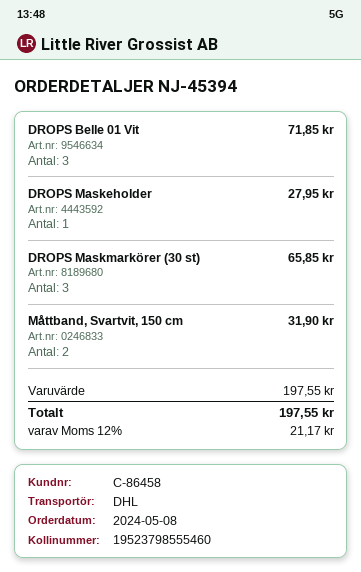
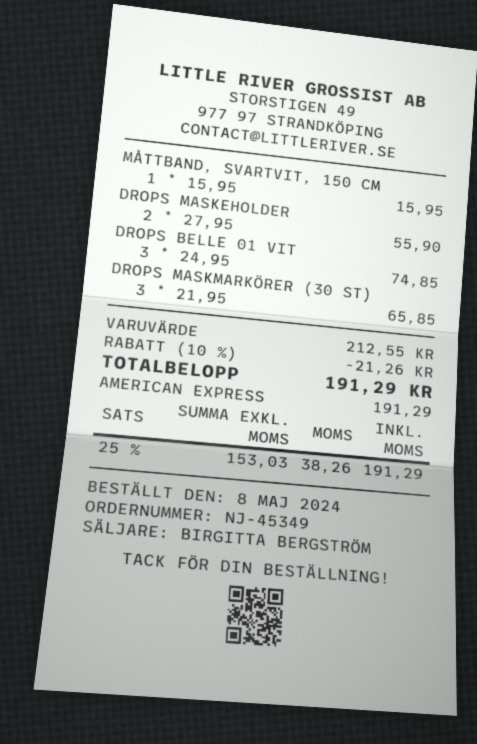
order number: NJ-45394 -> NJ-45349
DROPS Belle 01 Vit: 3 for 71.85 -> 3 for 74.85
DROPS Maskeholder: 1 for 27.95 -> 2 for 55.90
Måttband, Svartvit, 150 cm: 2 for 31.90 -> 1 for 15.95
subtotal: 197.55 -> 212.55
discount: none -> 10% = 21.26
tax: 12% = 21.17 -> 25% = 38.26
total: 197.55 -> 191.29

